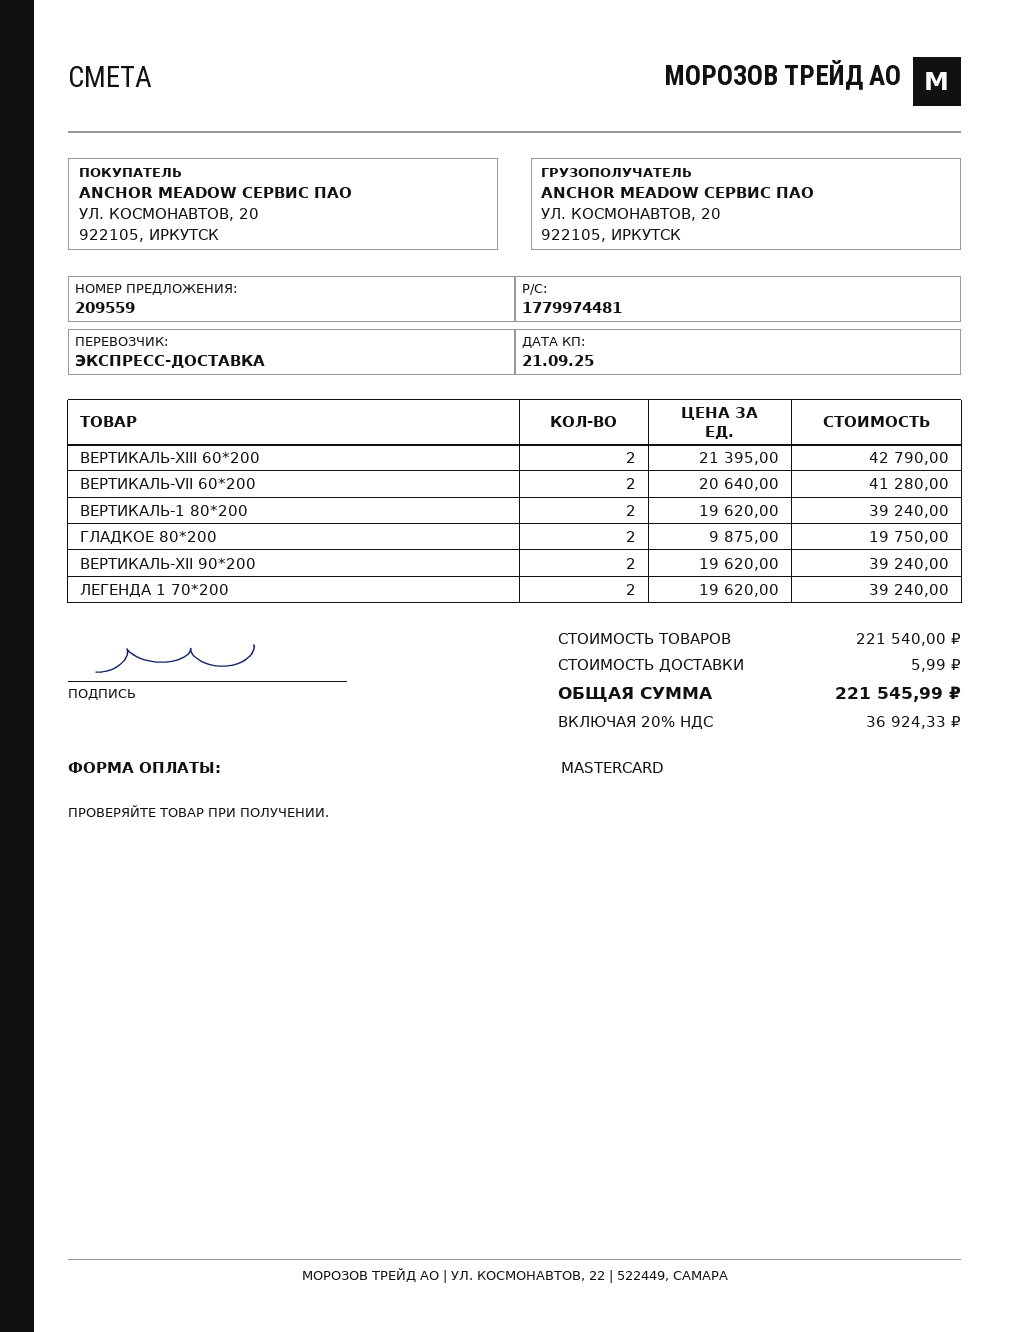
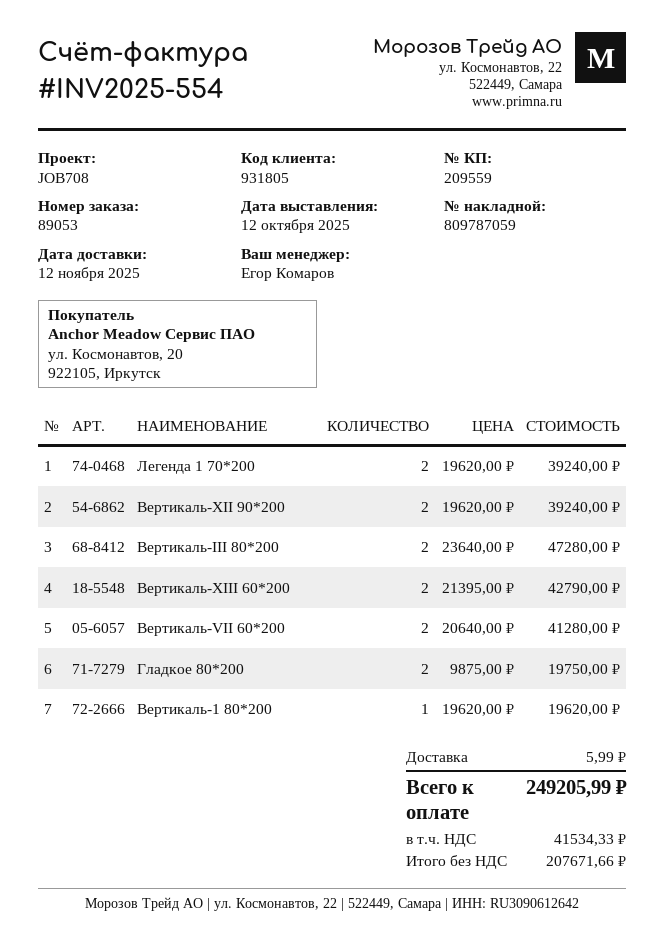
ВЕРТИКАЛЬ-1 80*200: 2 x 19620.00 = 39240.00 -> 1 x 19620.00 = 19620.00
Вертикаль-III 80*200: none -> 2 x 23640.00 = 47280.00
tax: 36924.33 -> 41534.33
total: 221545.99 -> 249205.99

